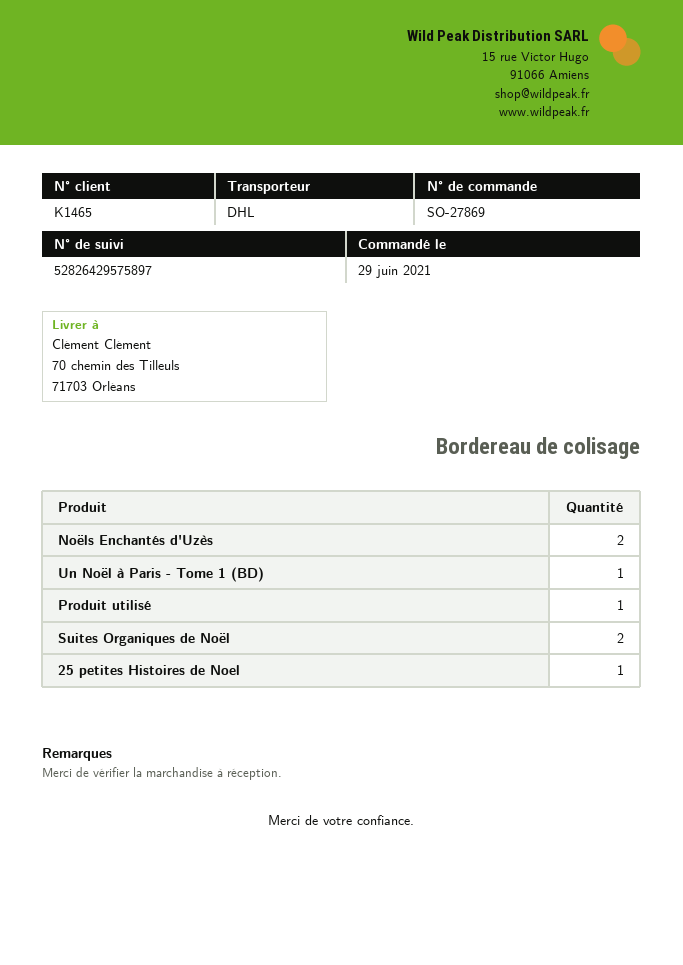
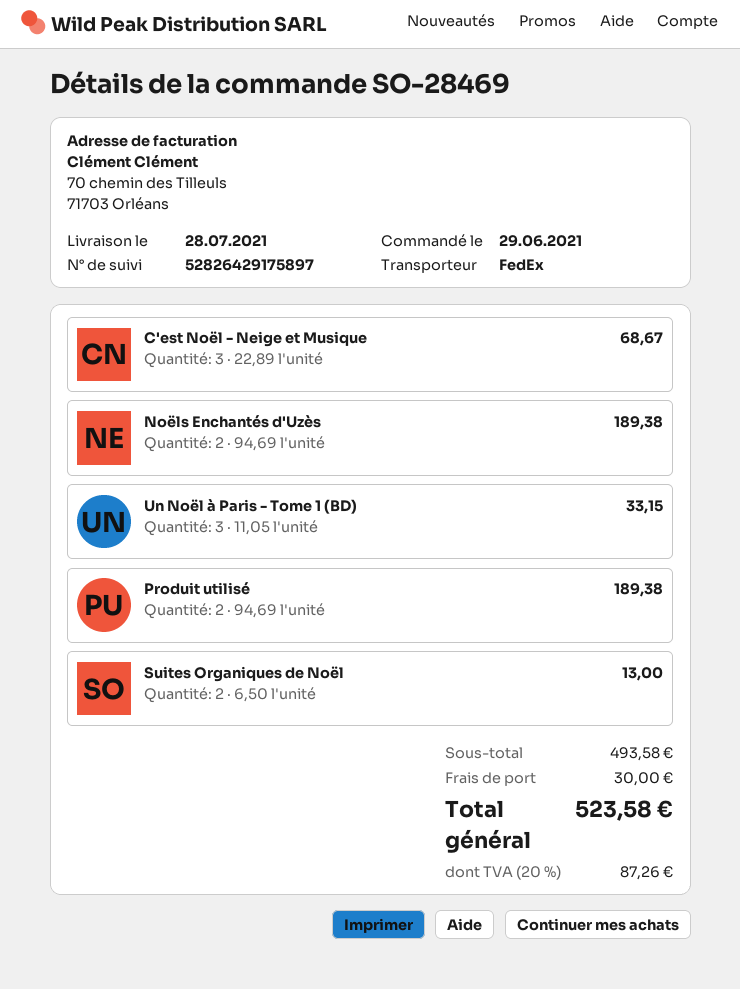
order number: SO-27869 -> SO-28469
shipping method: DHL -> FedEx
tracking number: 52826429575897 -> 52826429175897
Un Noël à Paris - Tome 1 (BD): 1 -> 3
Produit utilisé: 1 -> 2
25 petites Histoires de Noel: 1 -> none
C'est Noël - Neige et Musique: none -> 3

